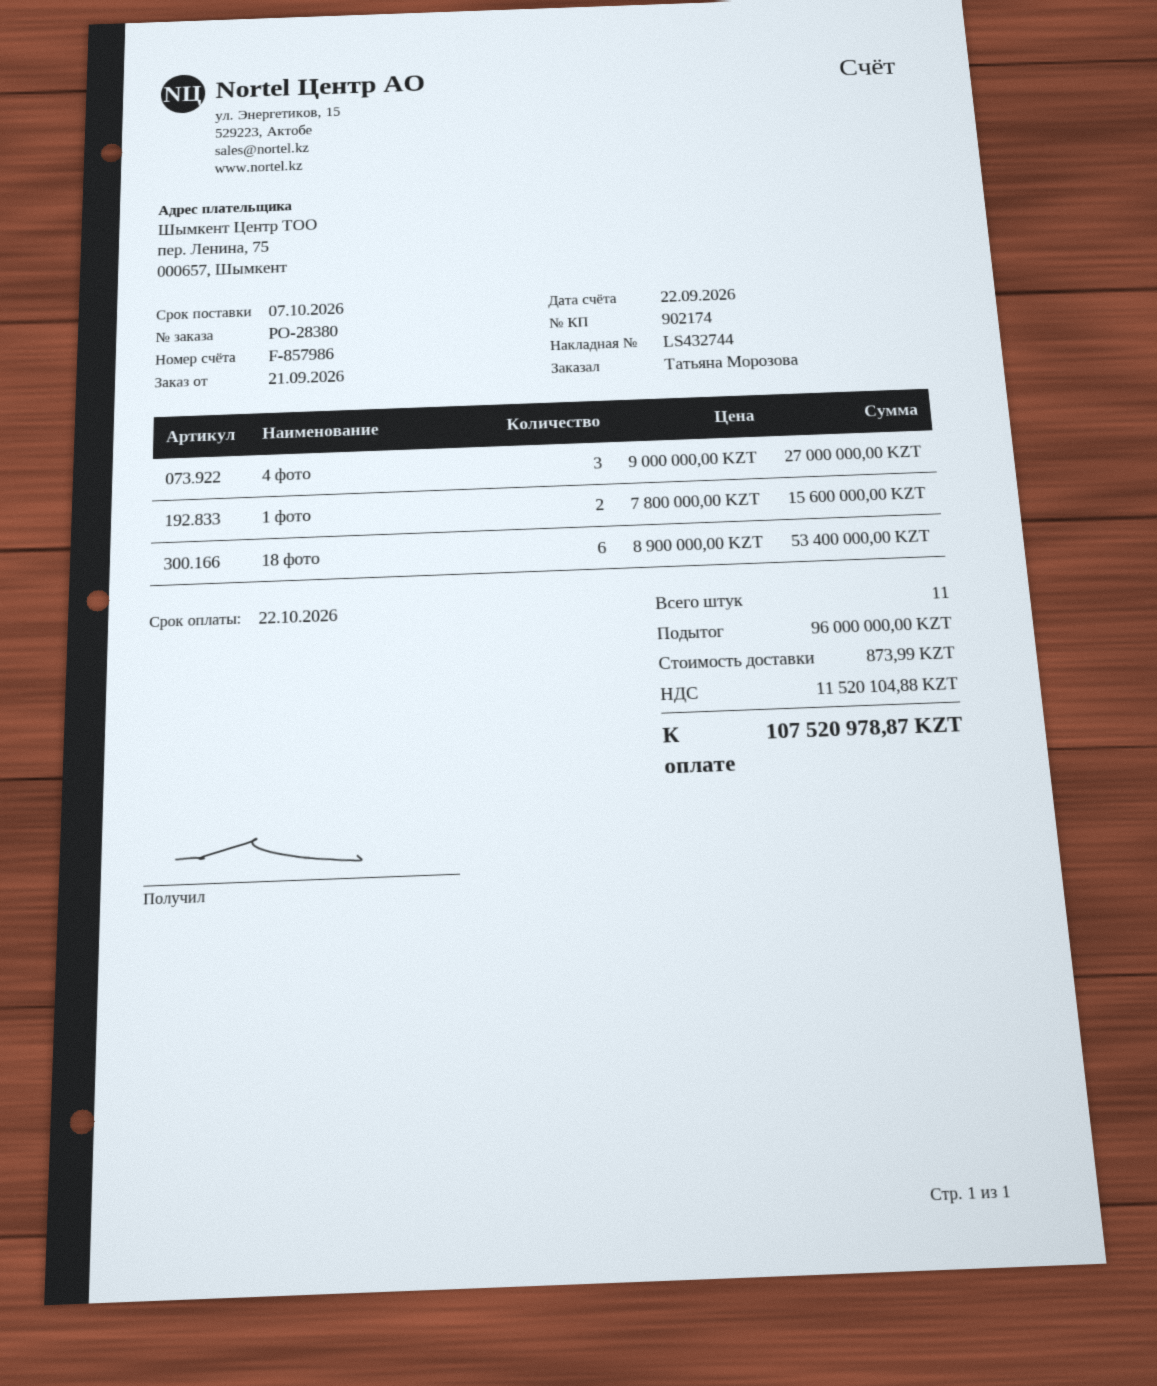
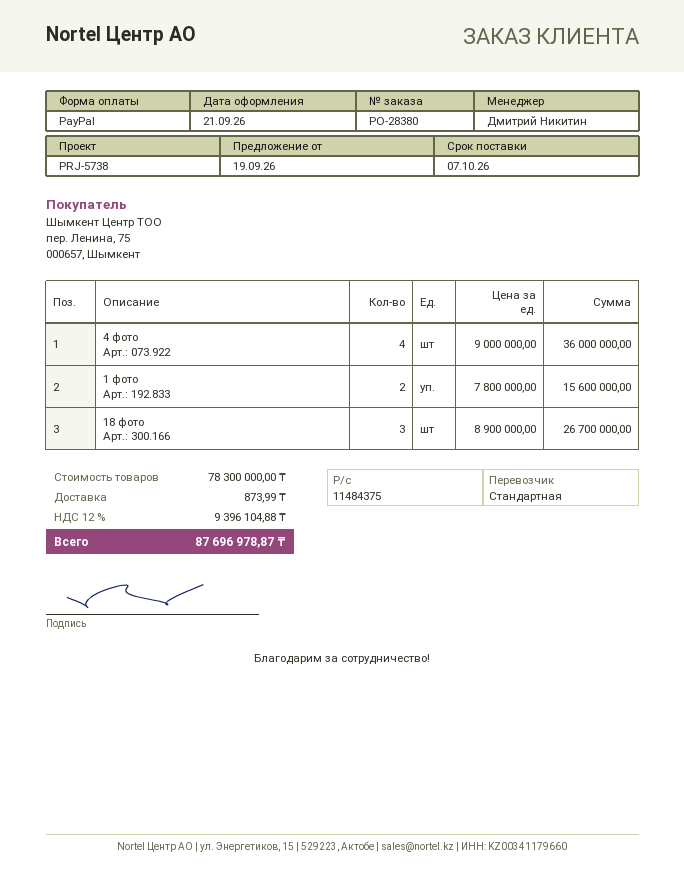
4 фото: 3 x 9000000.00 = 27000000.00 -> 4 x 9000000.00 = 36000000.00
18 фото: 6 x 8900000.00 = 53400000.00 -> 3 x 8900000.00 = 26700000.00
subtotal: 96000000.00 -> 78300000.00
tax: 11520104.88 -> 9396104.88
total: 107520978.87 -> 87696978.87

